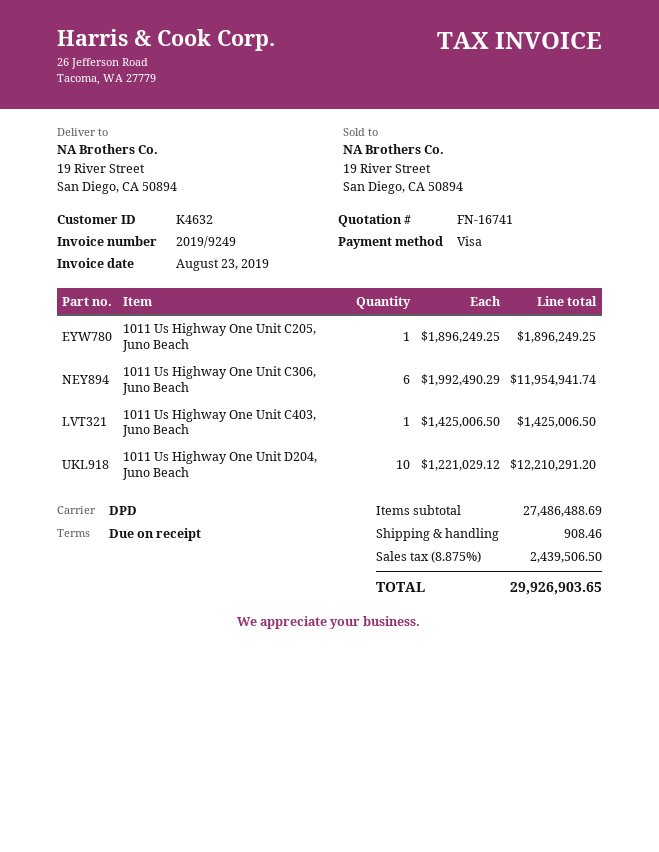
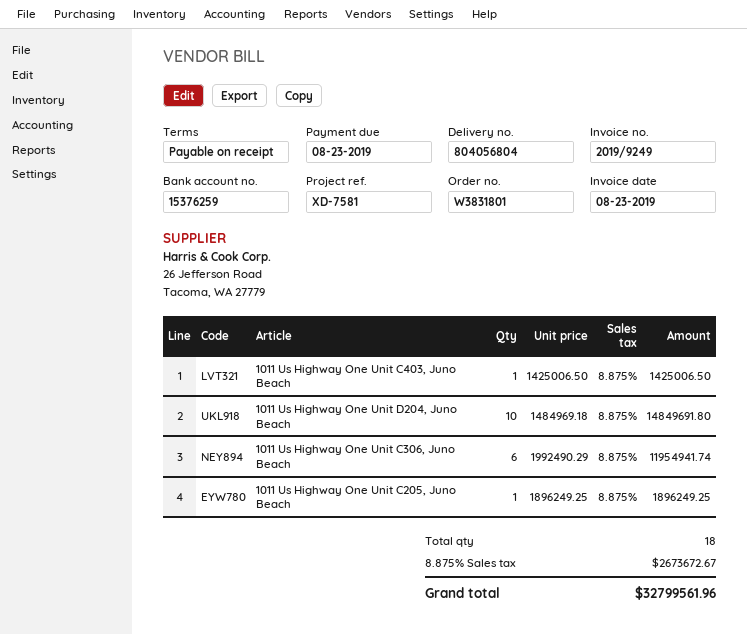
1011 Us Highway One Unit D204, Juno Beach: 10 x 1221029.12 = 12210291.20 -> 10 x 1484969.18 = 14849691.80
shipping: 908.46 -> none
tax: 8.875% = 2439506.50 -> 8.875% = 2673672.67
total: 29926903.65 -> 32799561.96

